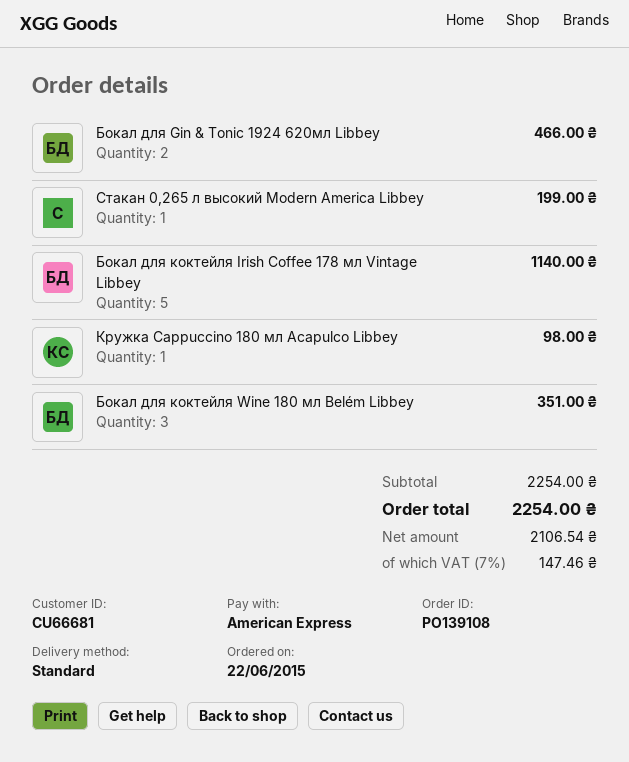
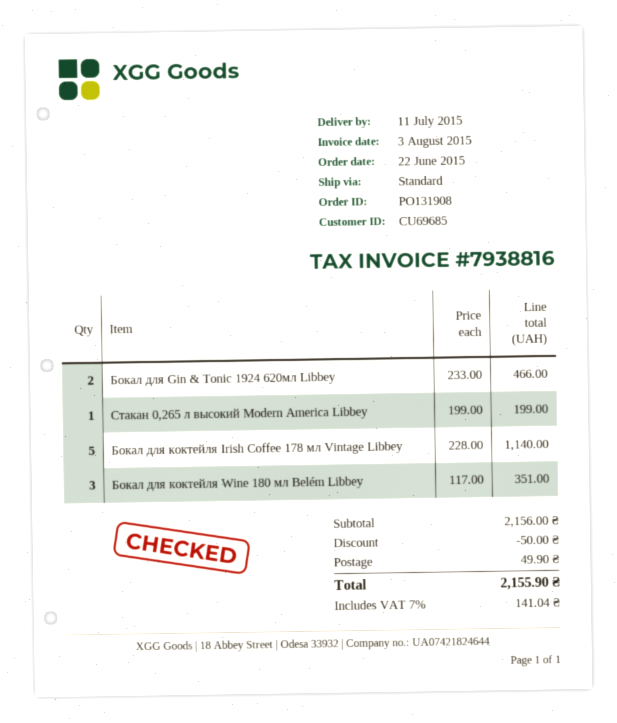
order number: PO139108 -> PO131908
customer number: CU66681 -> CU69685
Кружка Cappuccino 180 мл Acapulco Libbey: 1 for 98.00 -> none
subtotal: 2254.00 -> 2156.00
discount: none -> 50.00
shipping: none -> 49.90
tax: 7% = 147.46 -> 7% = 141.04
total: 2254.00 -> 2155.90

